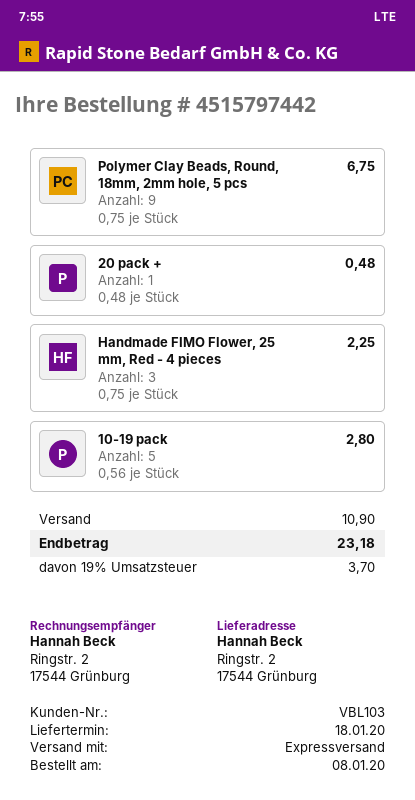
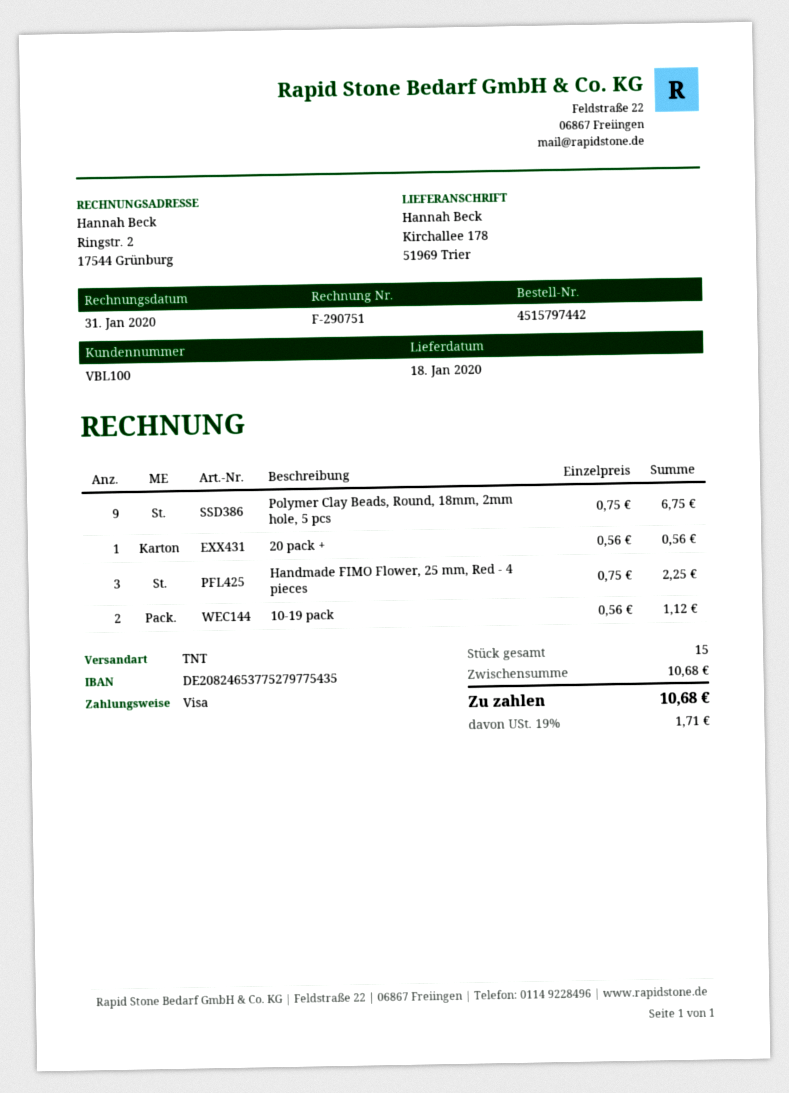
customer number: VBL103 -> VBL100
shipping method: express -> TNT
ship to: Ringstr. 2, 17544 Grünburg -> Kirchallee 178, 51969 Trier
20 pack +: 1 x 0.48 = 0.48 -> 1 x 0.56 = 0.56
10-19 pack: 5 x 0.56 = 2.80 -> 2 x 0.56 = 1.12
shipping: 10.90 -> none
tax: 19% = 3.70 -> 19% = 1.71
total: 23.18 -> 10.68

